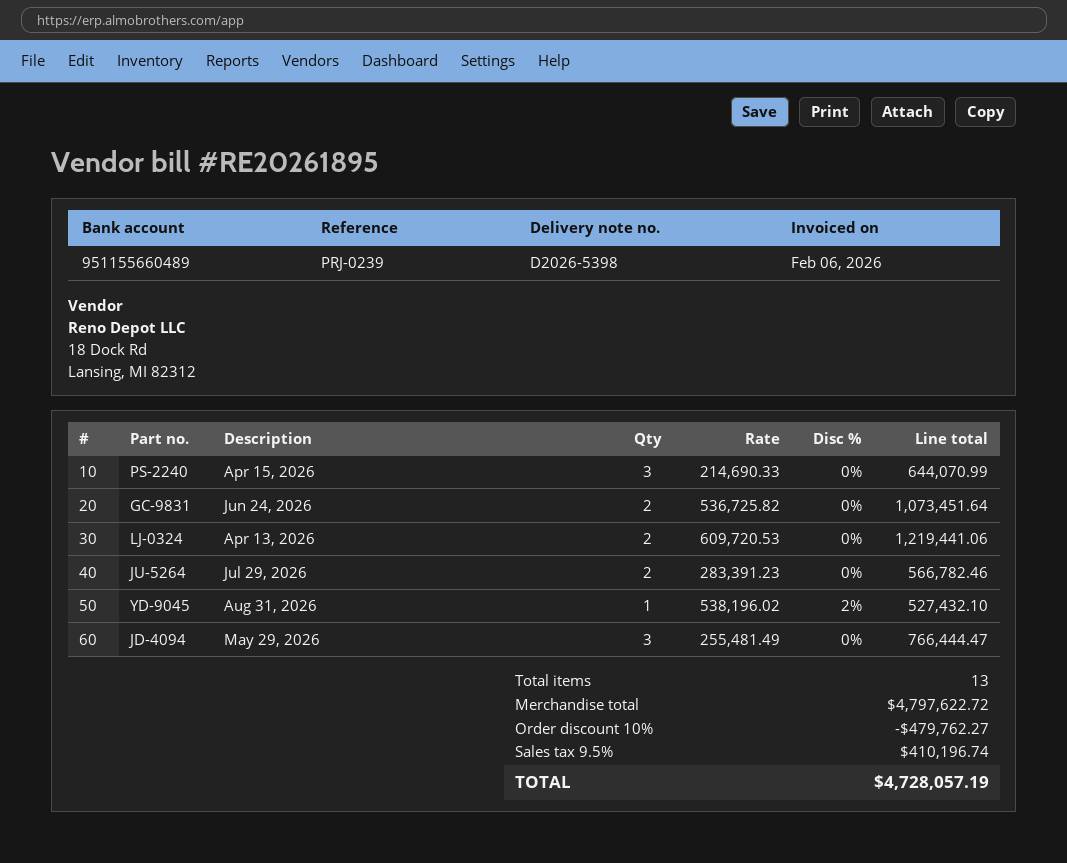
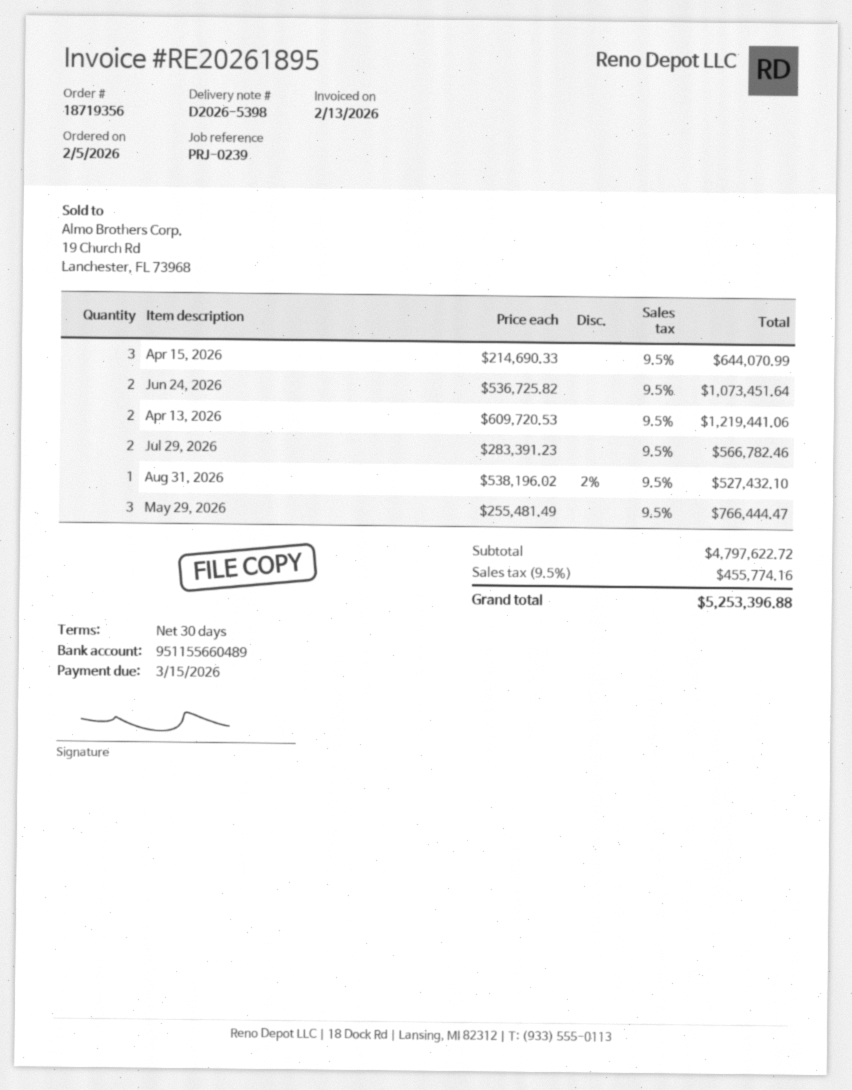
invoice date: 2026-02-06 -> 2026-02-13
discount: 10% = 479762.27 -> none
tax: 9.5% = 410196.74 -> 9.5% = 455774.16
total: 4728057.19 -> 5253396.88

